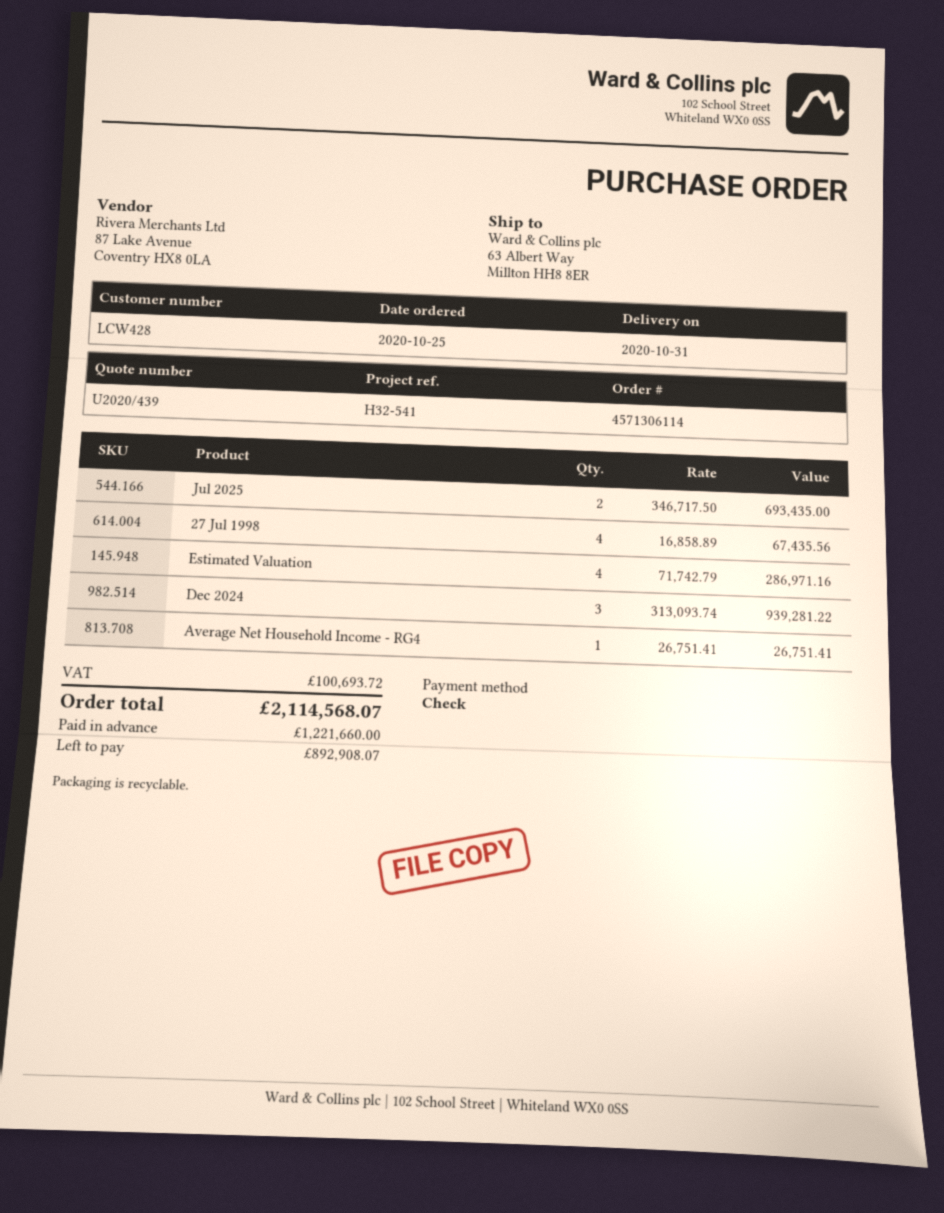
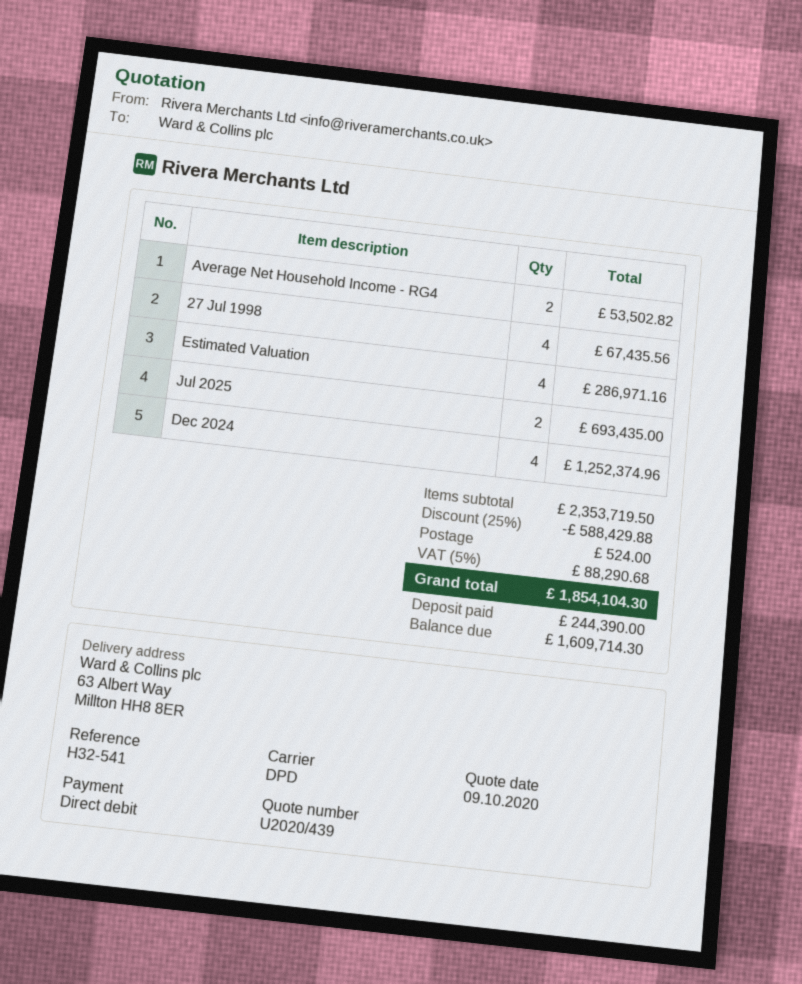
payment method: cheque -> direct debit
Dec 2024: 3 for 939281.22 -> 4 for 1252374.96
Average Net Household Income - RG4: 1 for 26751.41 -> 2 for 53502.82
discount: none -> 25% = 588429.88
shipping: none -> 524.00
tax: 100693.72 -> 88290.68
total: 2114568.07 -> 1854104.30
deposit: 1221660.00 -> 244390.00
balance: 892908.07 -> 1609714.30

